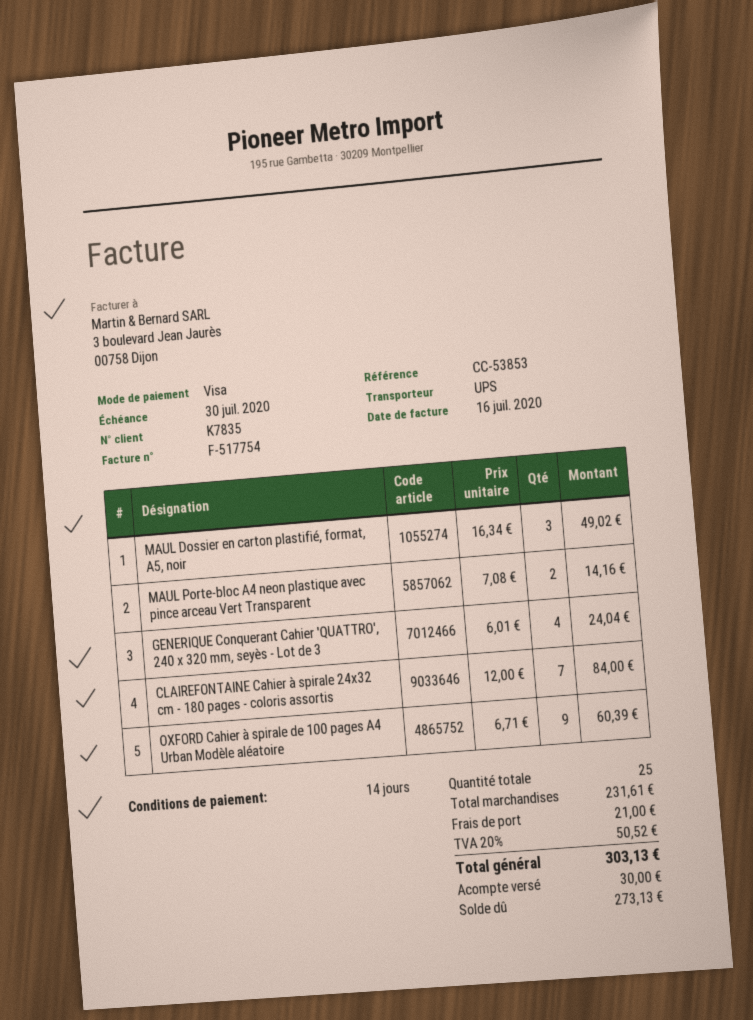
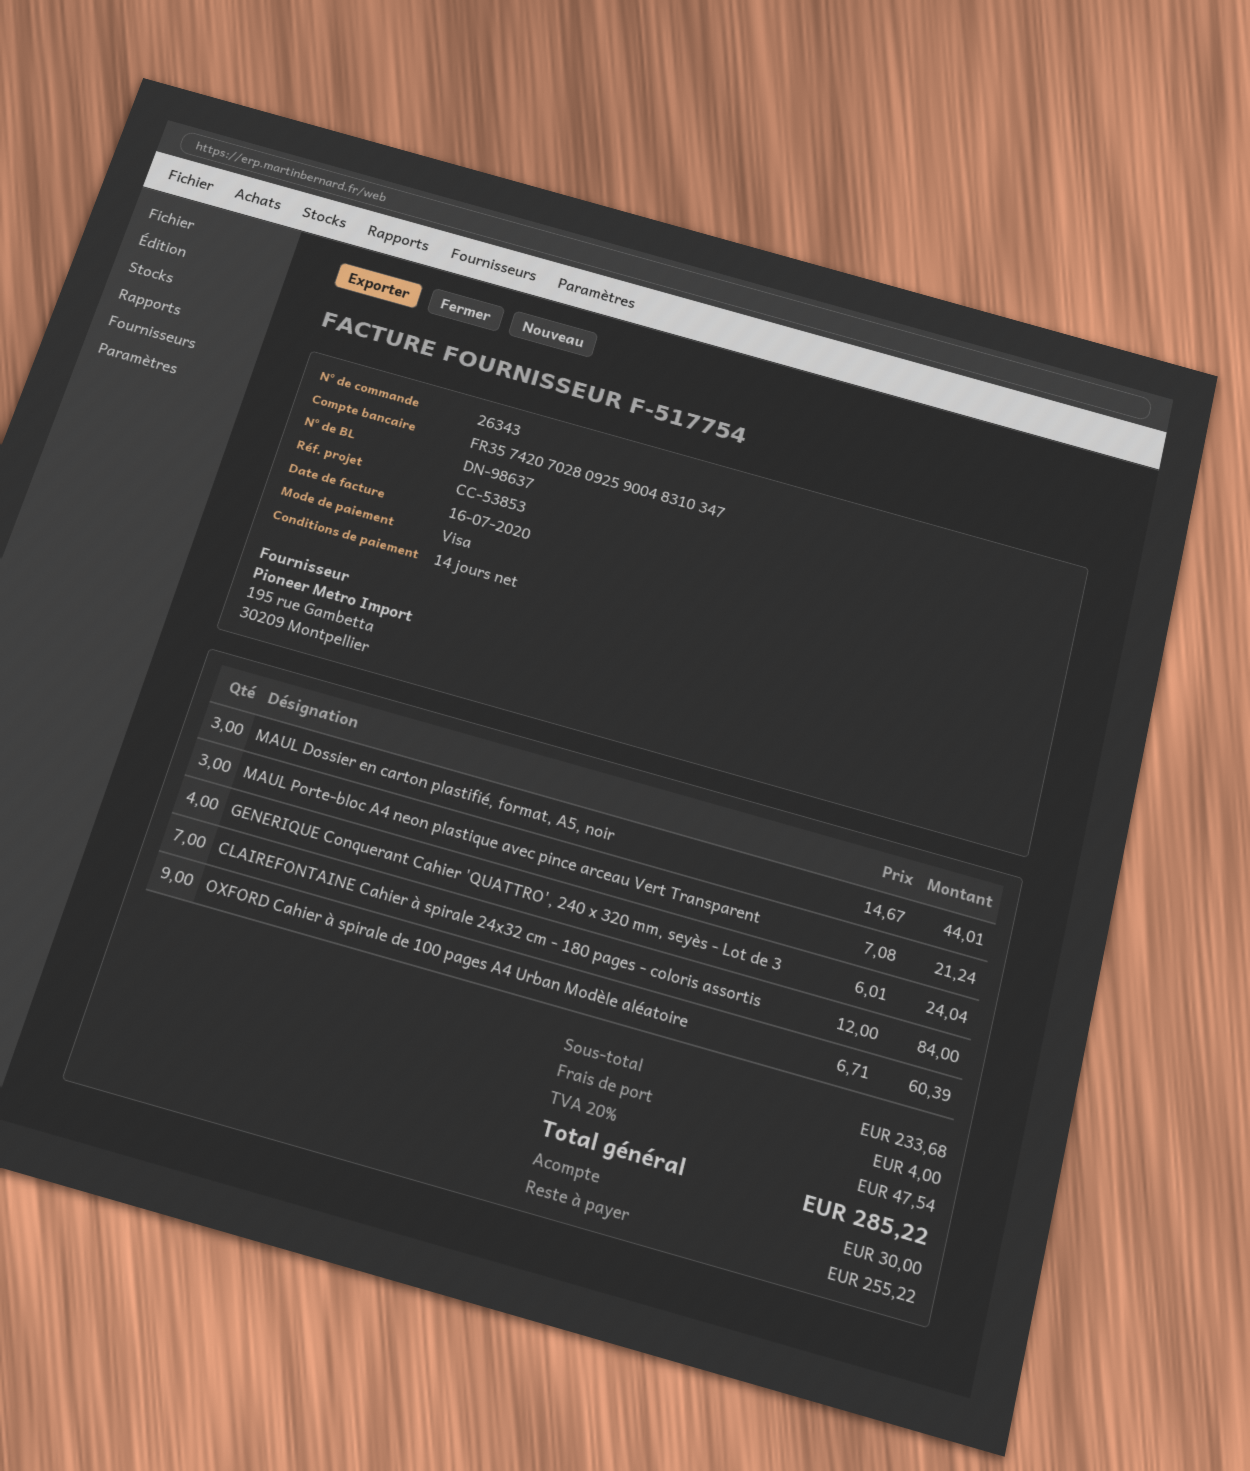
MAUL Dossier en carton plastifié, format, A5, noir: 3 x 16.34 = 49.02 -> 3 x 14.67 = 44.01
MAUL Porte-bloc A4 neon plastique avec pince arceau Vert Transparent: 2 x 7.08 = 14.16 -> 3 x 7.08 = 21.24
subtotal: 231.61 -> 233.68
shipping: 21.00 -> 4.00
tax: 20% = 50.52 -> 20% = 47.54
total: 303.13 -> 285.22
balance: 273.13 -> 255.22

